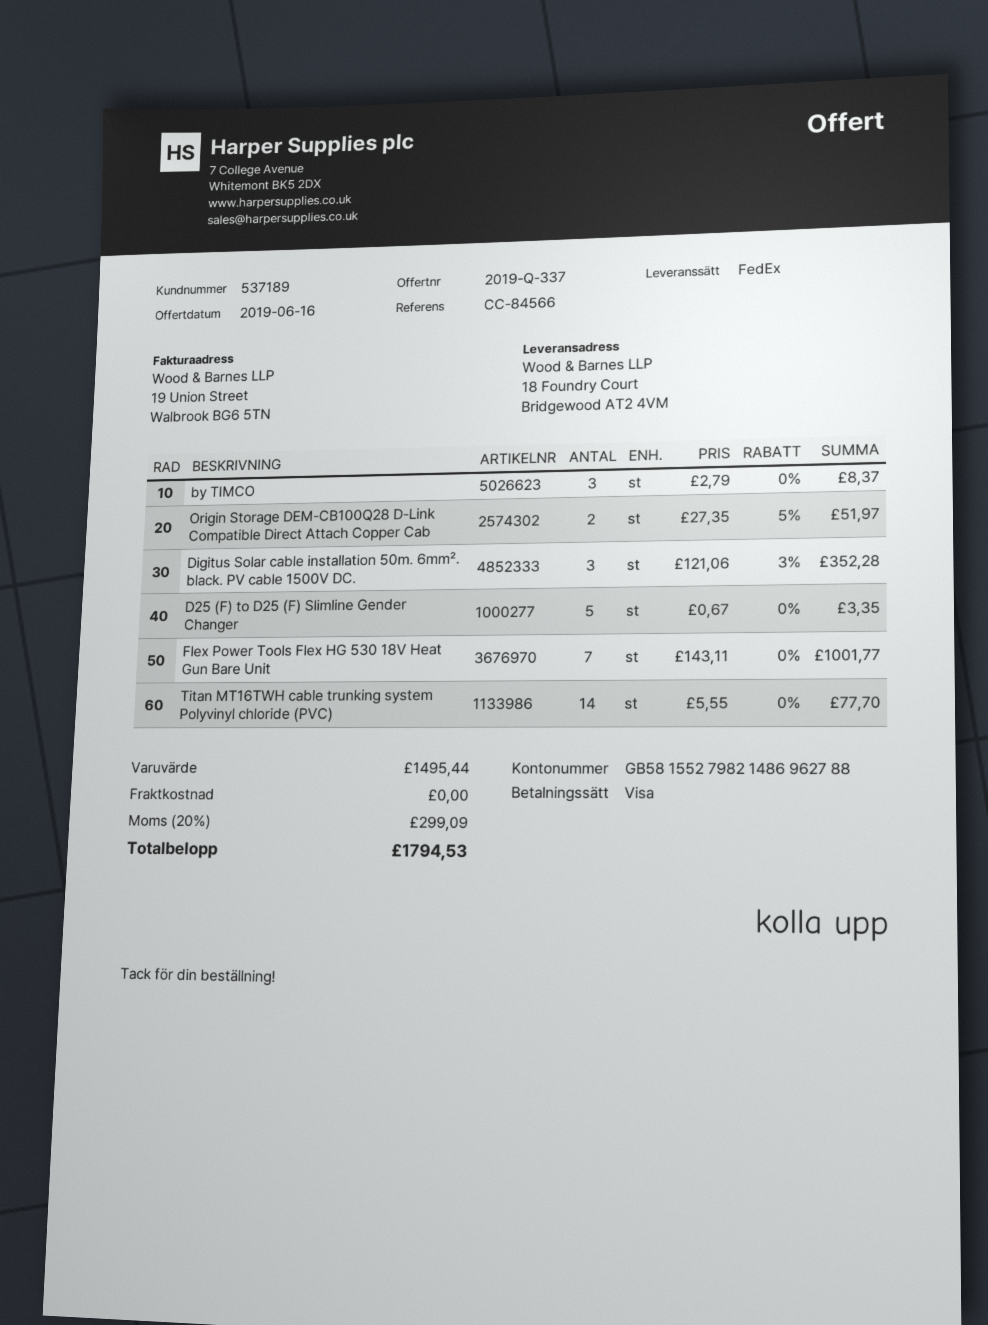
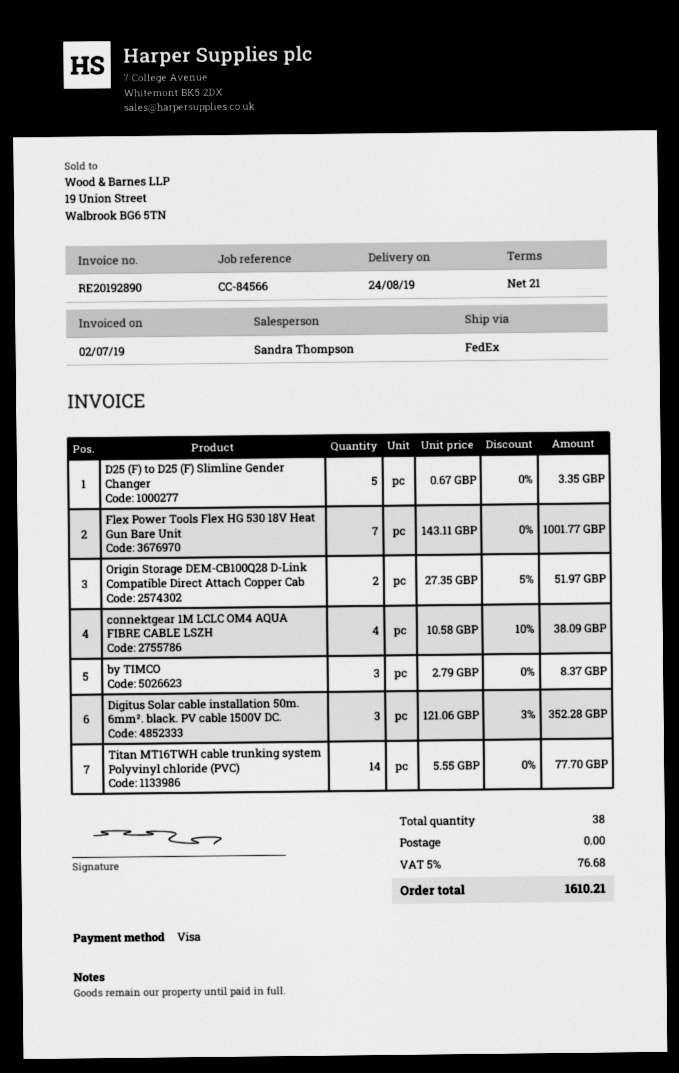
connektgear 1M LCLC OM4 AQUA FIBRE CABLE LSZH: none -> 4 x 10.58 - 10% = 38.09
tax: 20% = 299.09 -> 5% = 76.68
total: 1794.53 -> 1610.21

